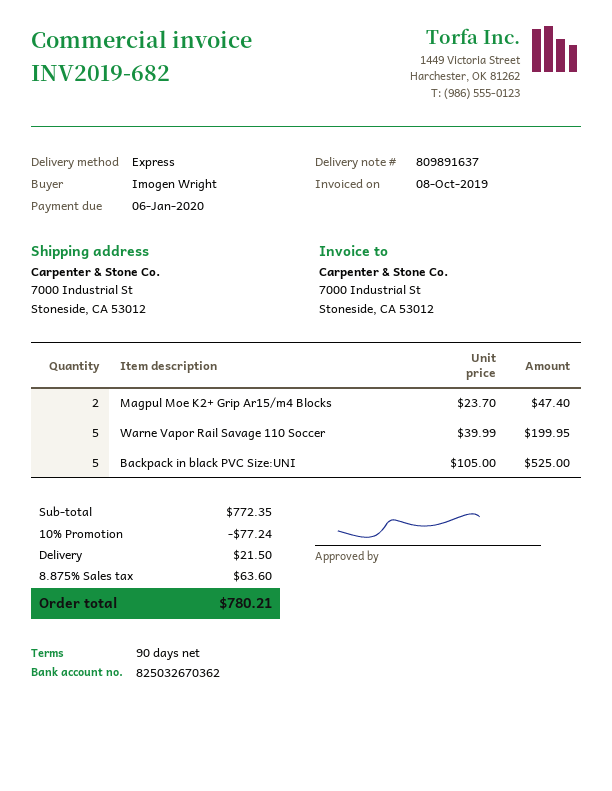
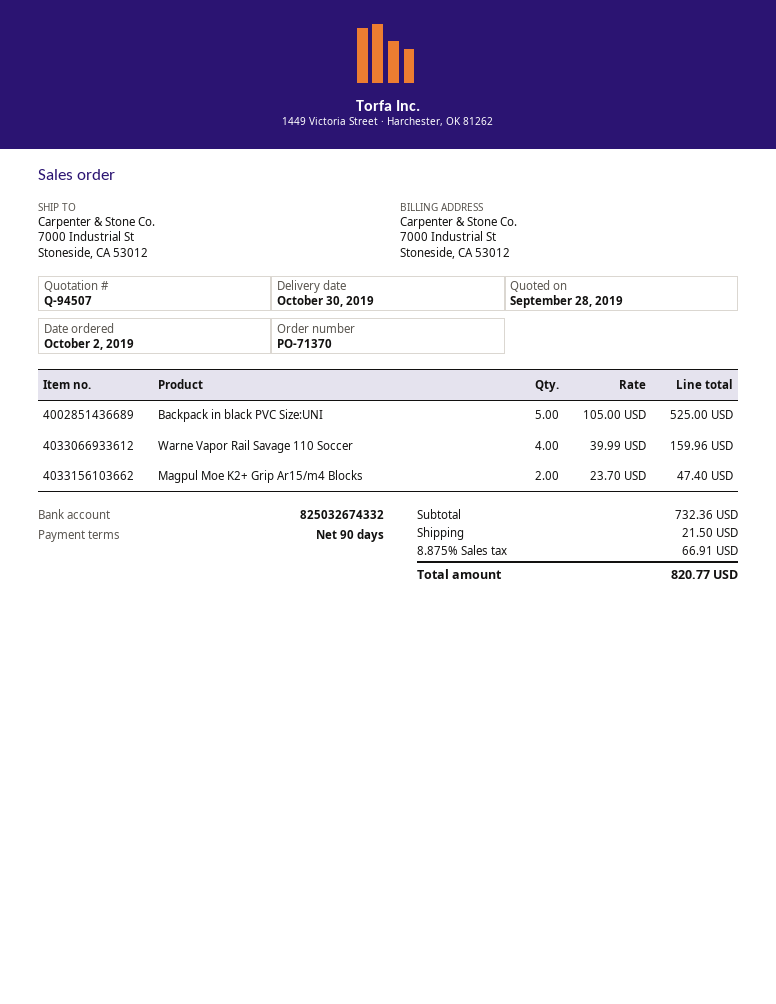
bank account: 825032670362 -> 825032674332
Warne Vapor Rail Savage 110 Soccer: 5 x 39.99 = 199.95 -> 4 x 39.99 = 159.96
subtotal: 772.35 -> 732.36
discount: 10% = 77.24 -> none
tax: 8.875% = 63.60 -> 8.875% = 66.91
total: 780.21 -> 820.77

